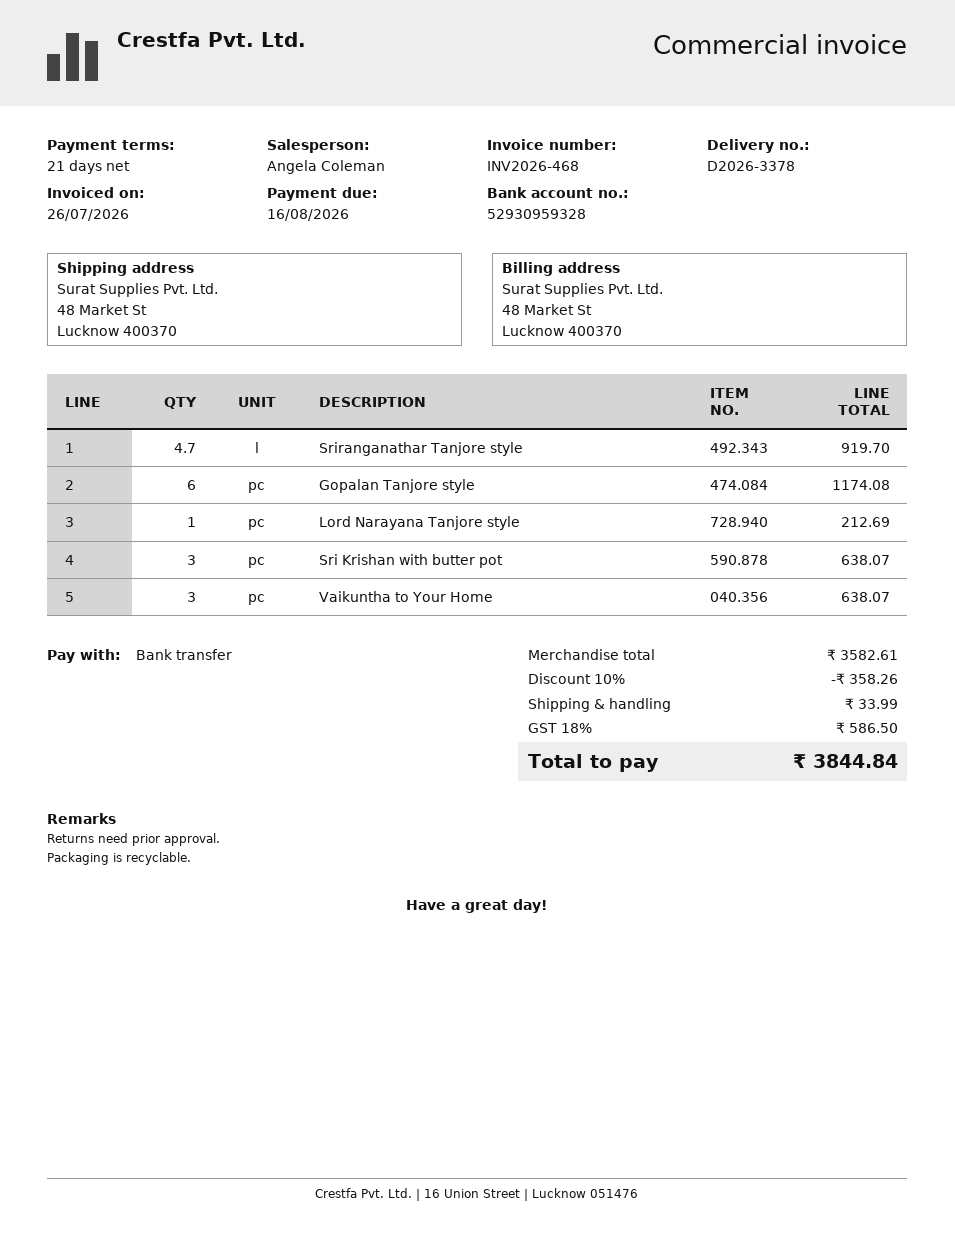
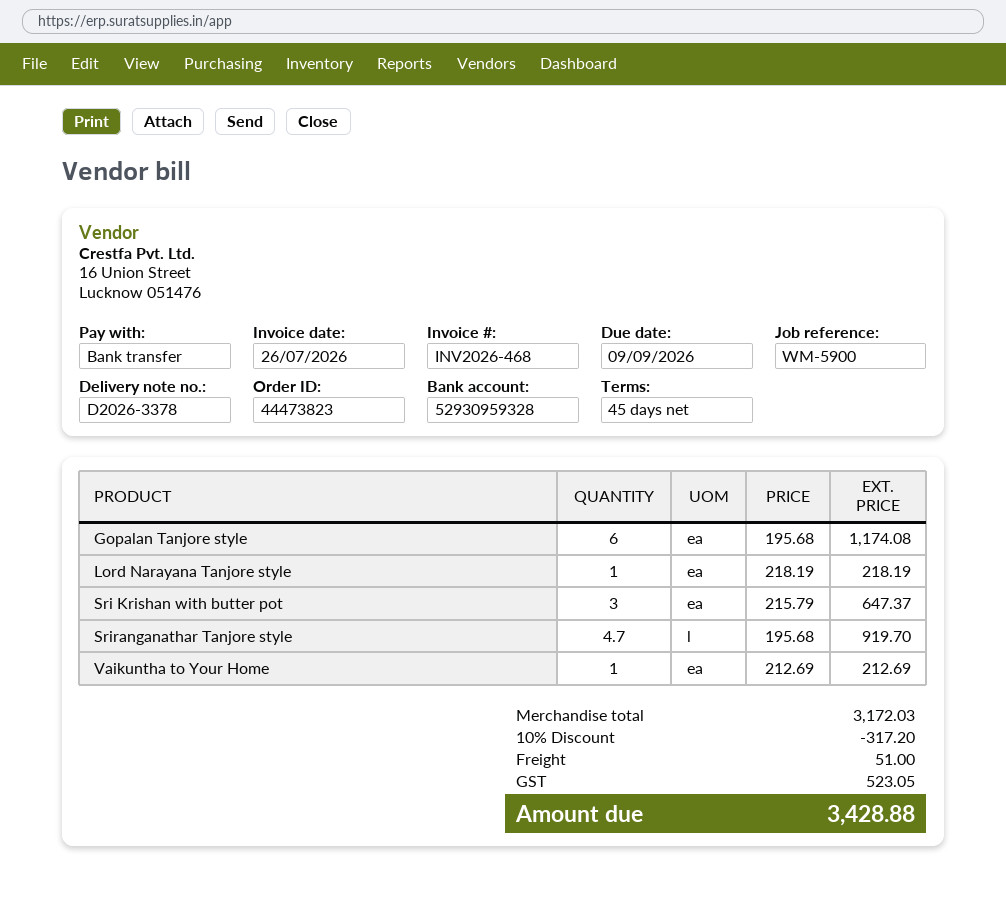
payment terms: 21 days -> 45 days
due date: 2026-08-16 -> 2026-09-09
Lord Narayana Tanjore style: 1 for 212.69 -> 1 for 218.19
Sri Krishan with butter pot: 3 for 638.07 -> 3 for 647.37
Vaikuntha to Your Home: 3 for 638.07 -> 1 for 212.69
subtotal: 3582.61 -> 3172.03
discount: 10% = 358.26 -> 10% = 317.20
shipping: 33.99 -> 51.00
tax: 586.50 -> 523.05
total: 3844.84 -> 3428.88

